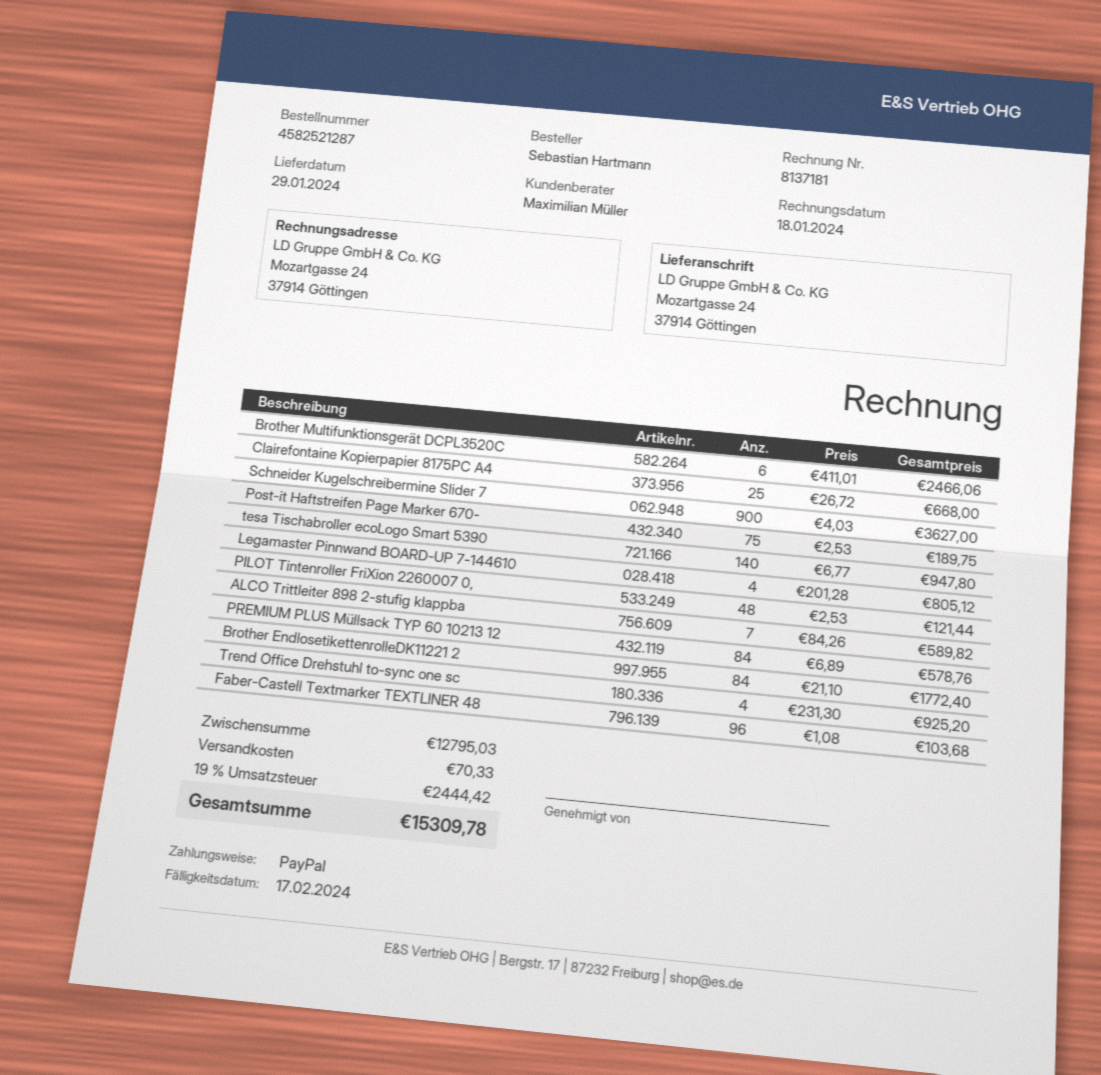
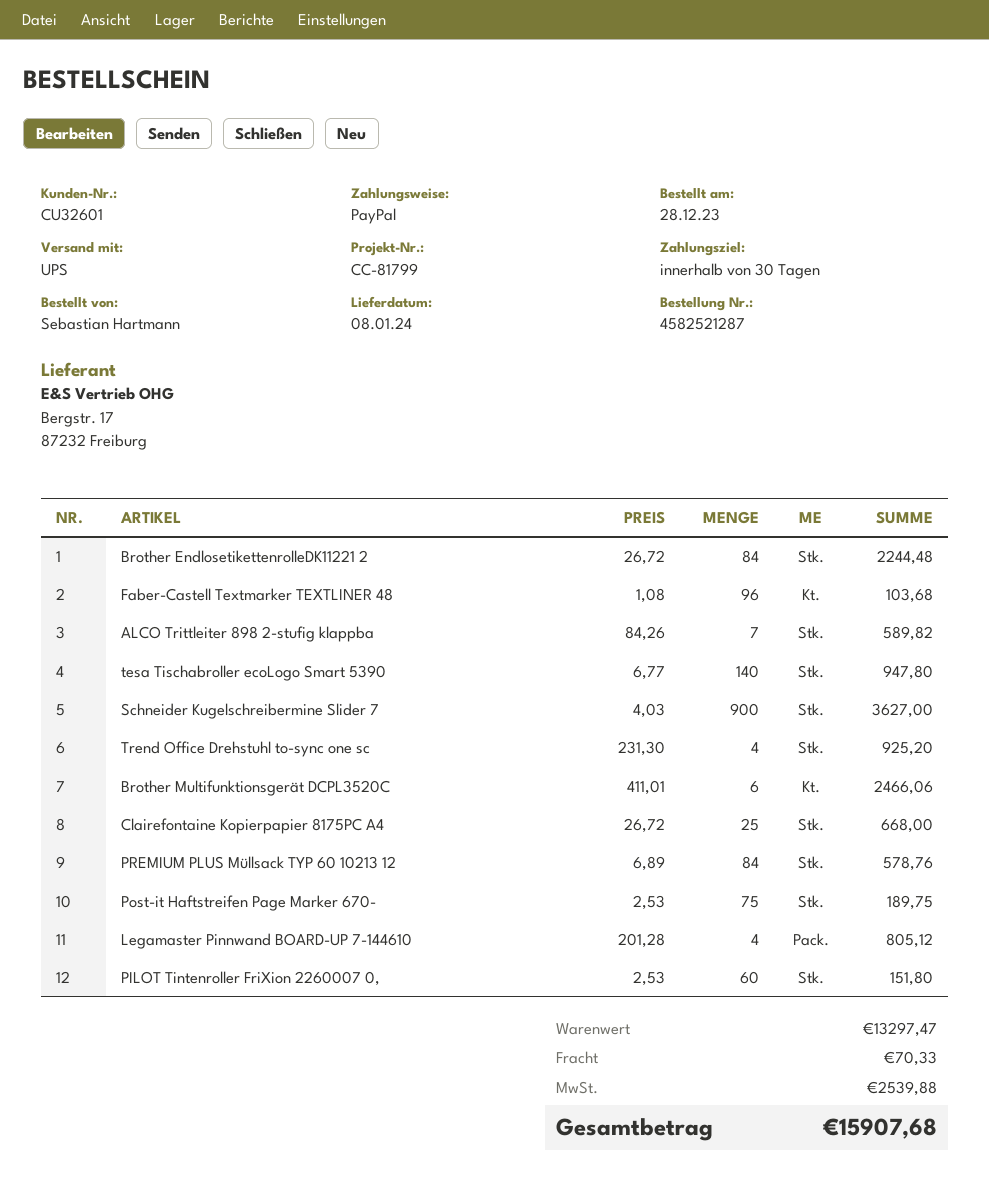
delivery date: 2024-01-29 -> 2024-01-08
PILOT Tintenroller FriXion 2260007 0,: 48 x 2.53 = 121.44 -> 60 x 2.53 = 151.80
Brother EndlosetikettenrolleDK11221 2: 84 x 21.10 = 1772.40 -> 84 x 26.72 = 2244.48
subtotal: 12795.03 -> 13297.47
tax: 2444.42 -> 2539.88
total: 15309.78 -> 15907.68

